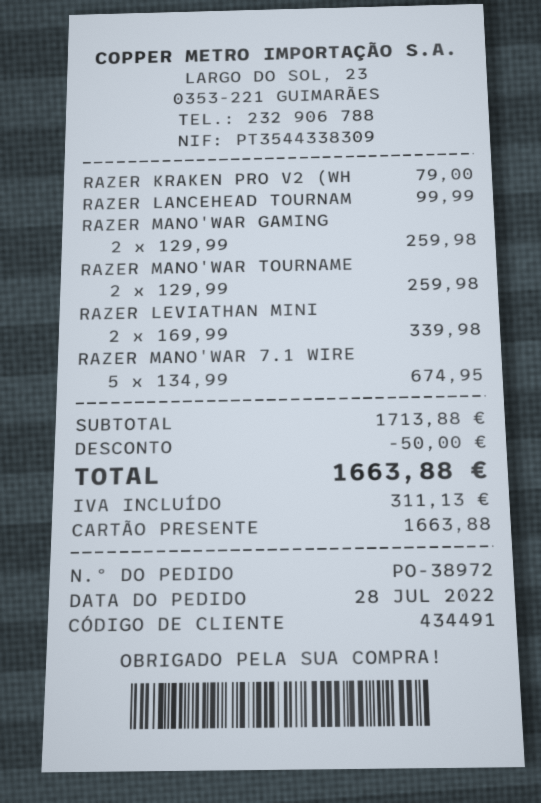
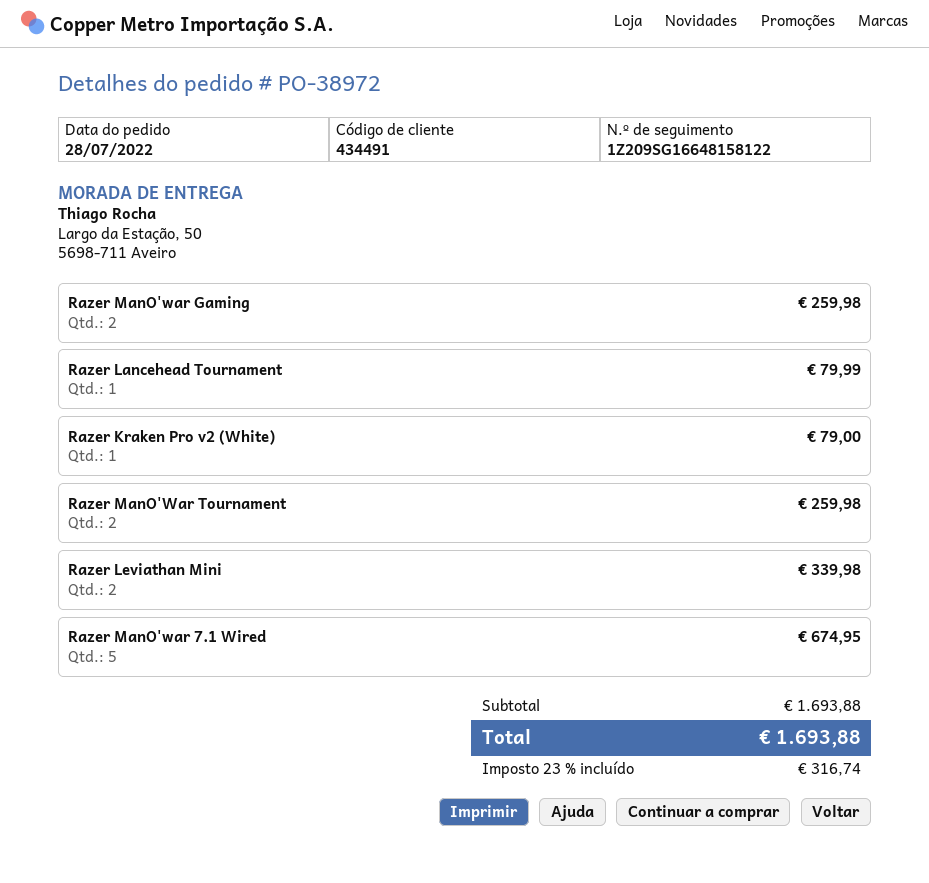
RAZER LANCEHEAD TOURNAM: 1 for 99.99 -> 1 for 79.99
subtotal: 1713.88 -> 1693.88
discount: 50.00 -> none
tax: 311.13 -> 316.74
total: 1663.88 -> 1693.88

